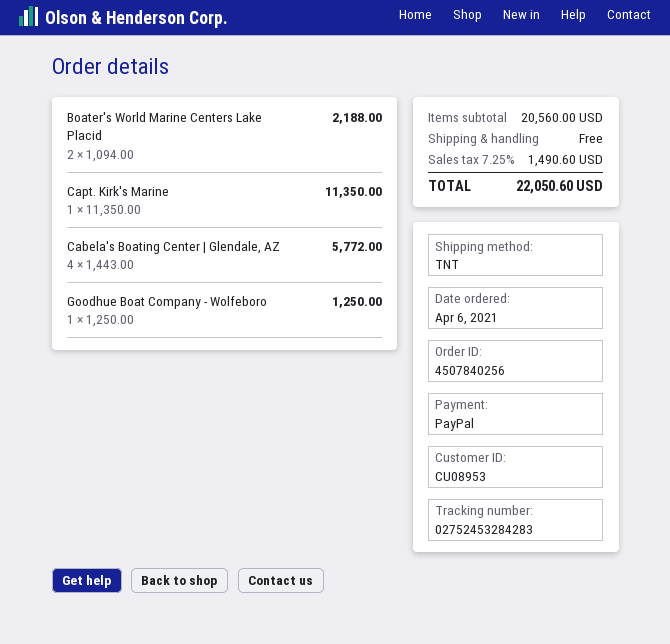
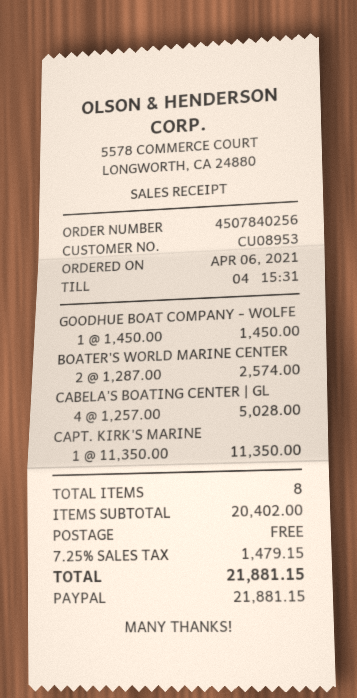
Boater's World Marine Centers Lake Placid: 2 x 1094.00 = 2188.00 -> 2 x 1287.00 = 2574.00
Cabela's Boating Center | Glendale, AZ: 4 x 1443.00 = 5772.00 -> 4 x 1257.00 = 5028.00
Goodhue Boat Company - Wolfeboro: 1 x 1250.00 = 1250.00 -> 1 x 1450.00 = 1450.00
subtotal: 20560.00 -> 20402.00
tax: 7.25% = 1490.60 -> 7.25% = 1479.15
total: 22050.60 -> 21881.15

